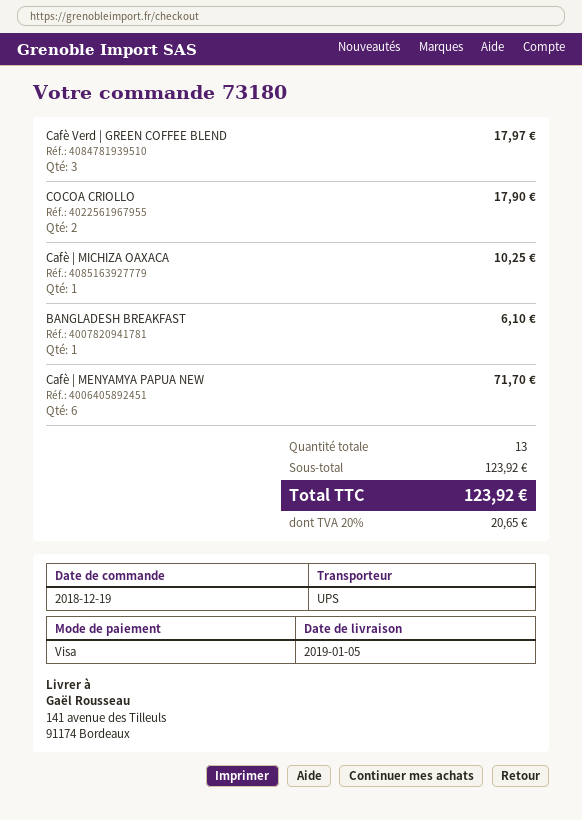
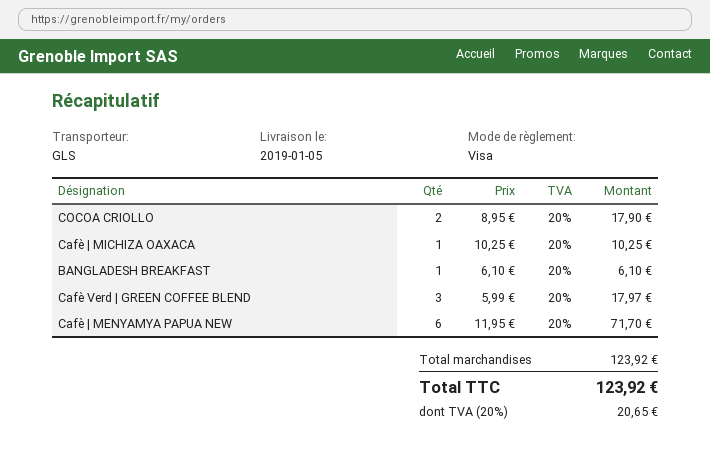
shipping method: UPS -> GLS

